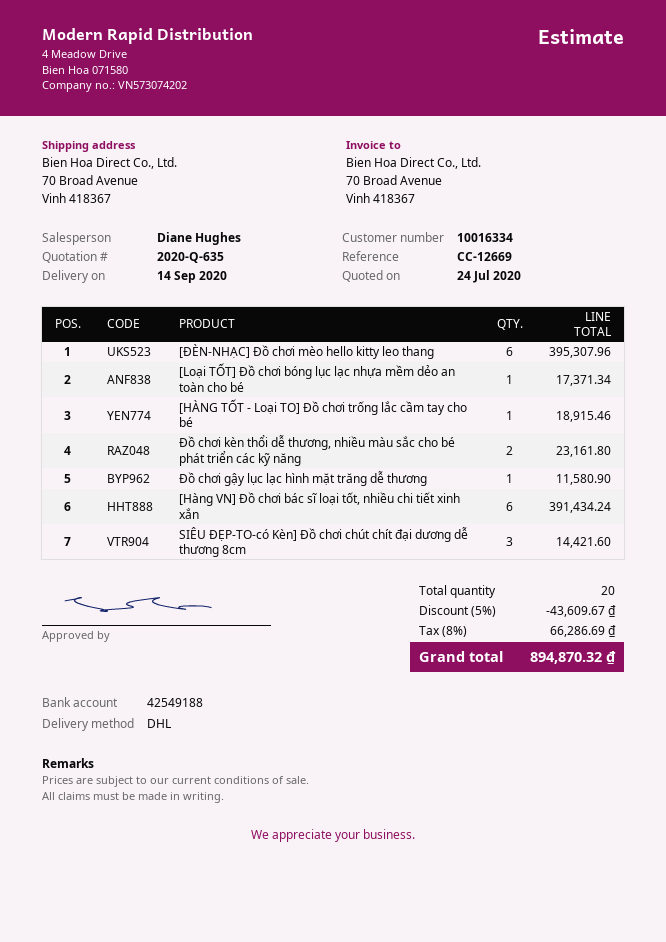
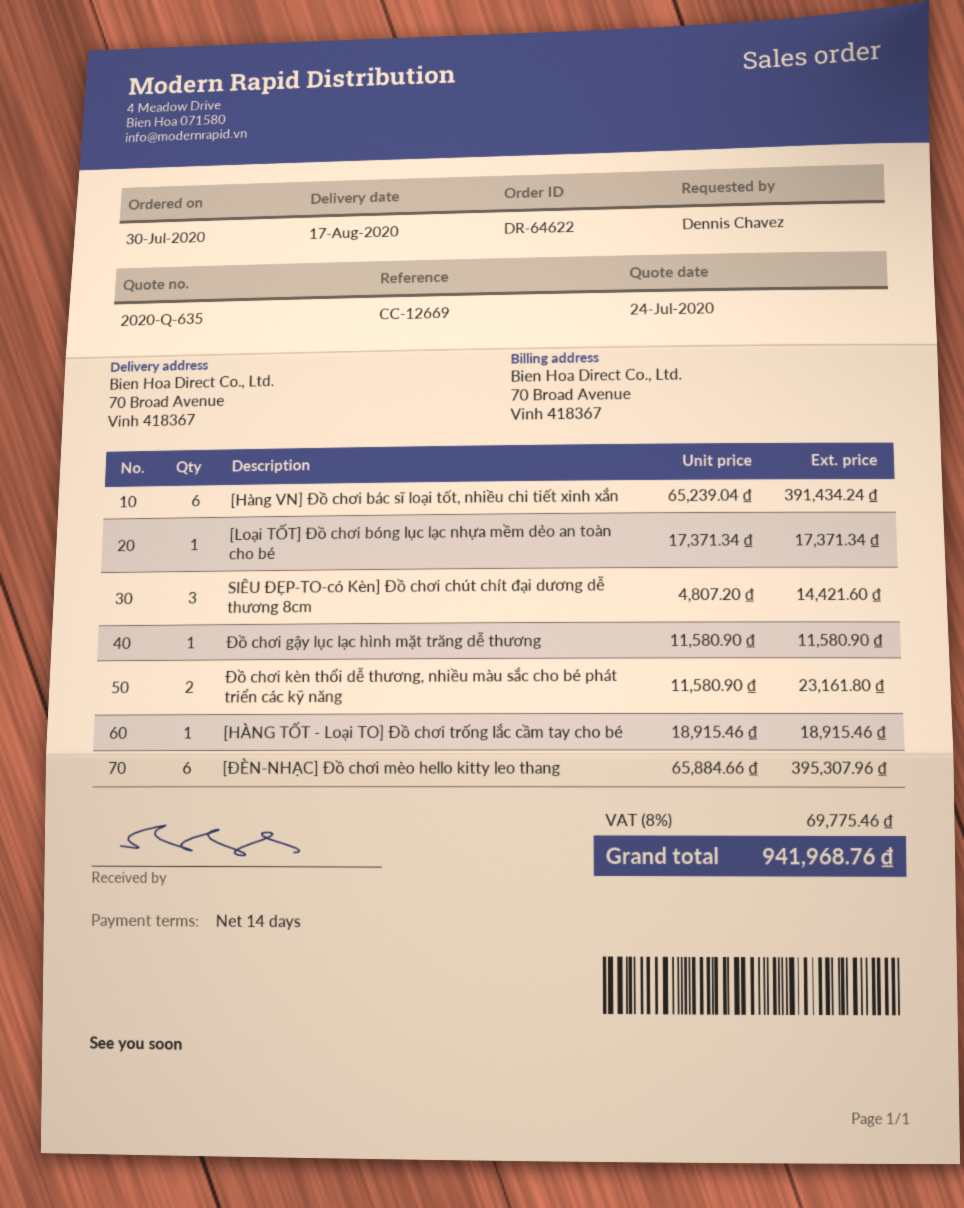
delivery date: 2020-09-14 -> 2020-08-17
discount: 5% = 43609.67 -> none
tax: 8% = 66286.69 -> 8% = 69775.46
total: 894870.32 -> 941968.76

